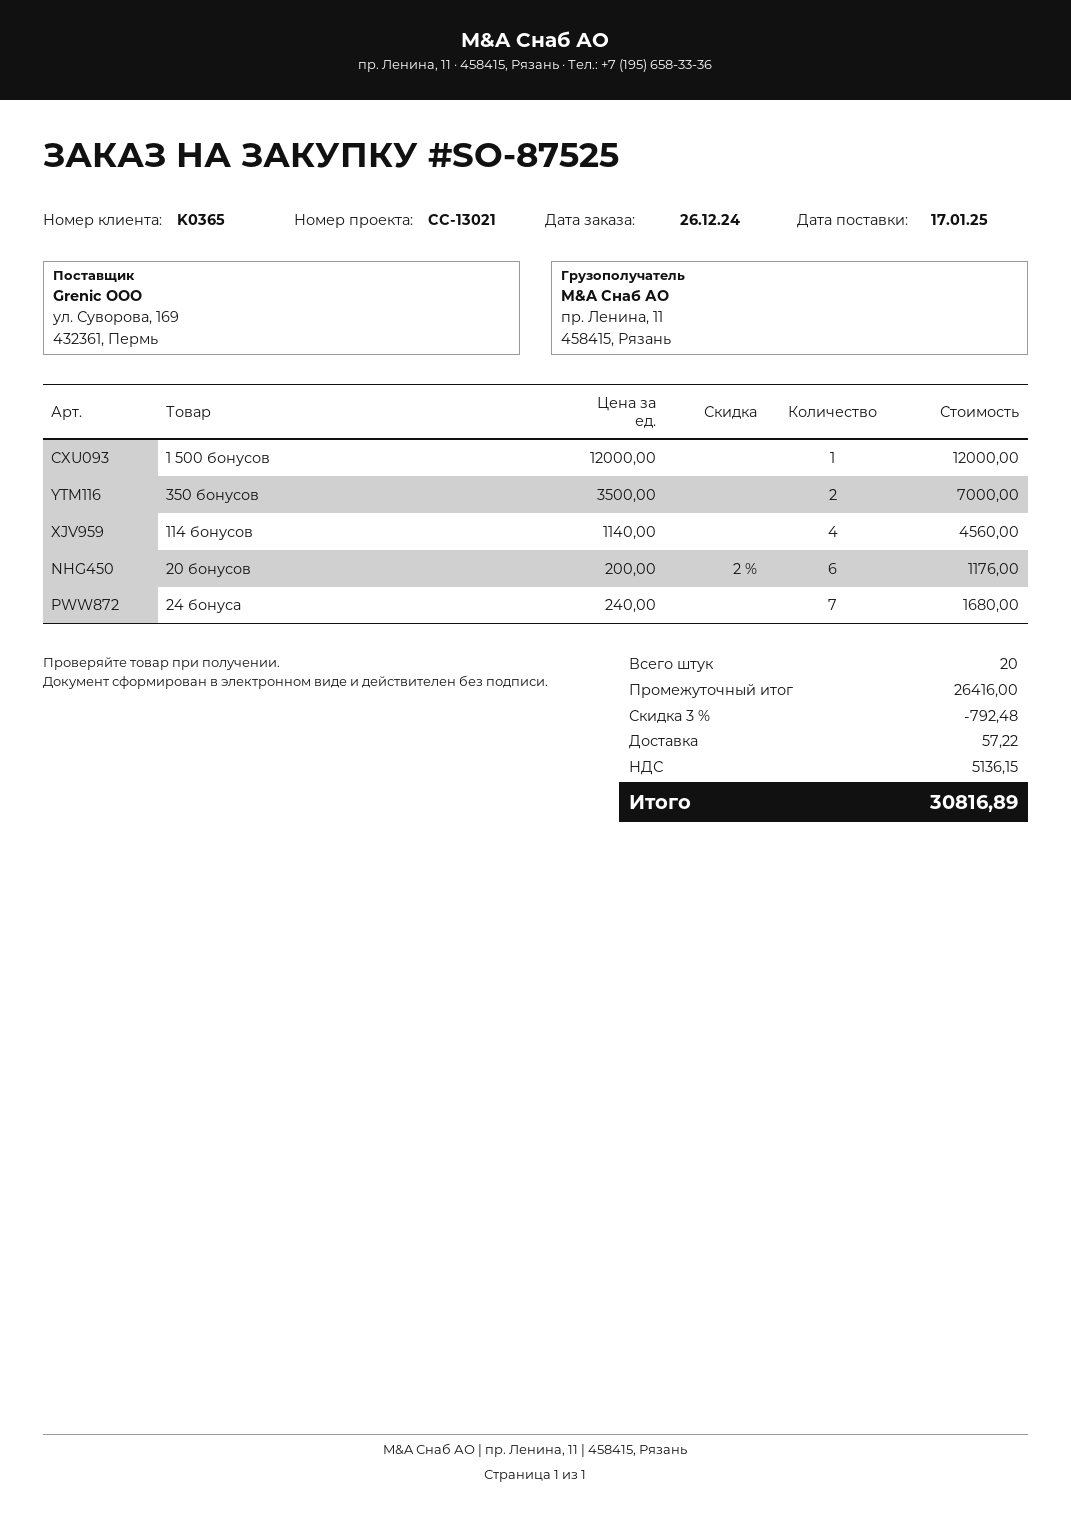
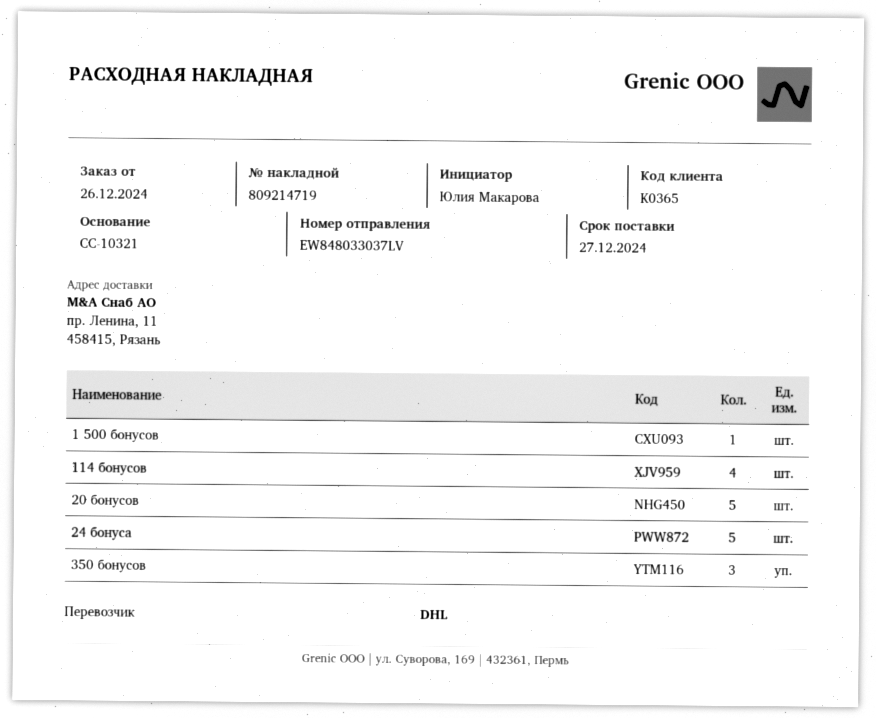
delivery date: 2025-01-17 -> 2024-12-27
reference: CC-13021 -> CC-10321
350 бонусов: 2 -> 3
20 бонусов: 6 -> 5
24 бонуса: 7 -> 5

